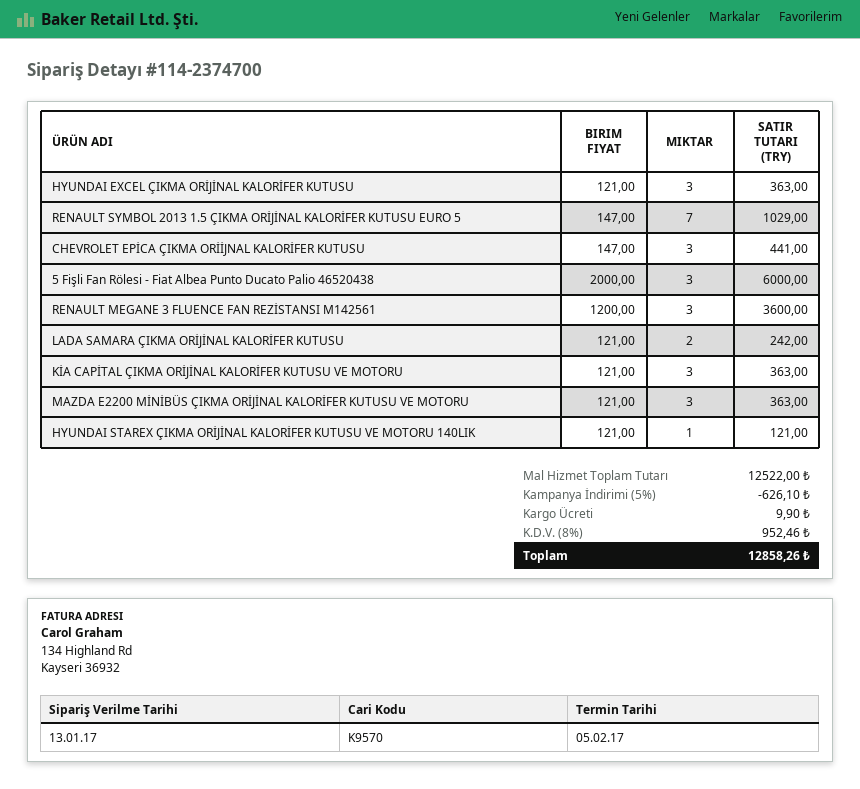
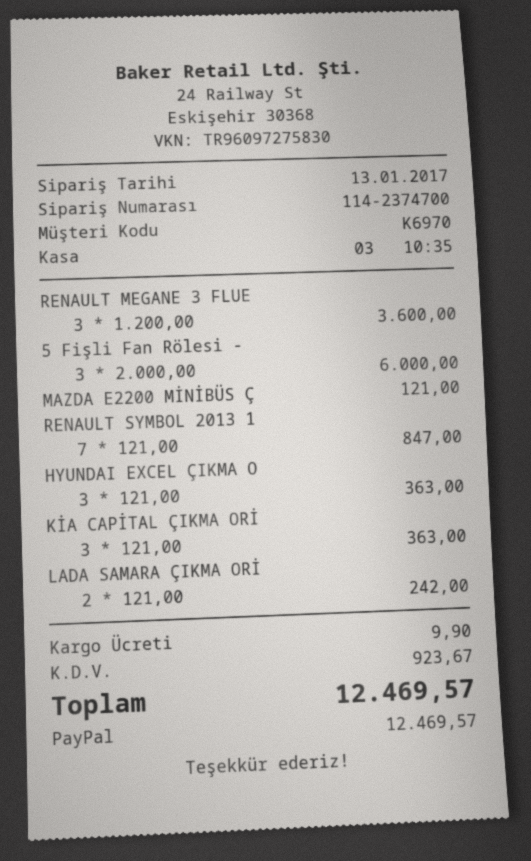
customer number: K9570 -> K6970
RENAULT SYMBOL 2013 1.5 ÇIKMA ORİJİNAL KALORİFER KUTUSU EURO 5: 7 x 147.00 = 1029.00 -> 7 x 121.00 = 847.00
CHEVROLET EPİCA ÇIKMA ORİİJNAL KALORİFER KUTUSU: 3 x 147.00 = 441.00 -> none
MAZDA E2200 MİNİBÜS ÇIKMA ORİJİNAL KALORİFER KUTUSU VE MOTORU: 3 x 121.00 = 363.00 -> 1 x 121.00 = 121.00
HYUNDAI STAREX ÇIKMA ORİJİNAL KALORİFER KUTUSU VE MOTORU 140LIK: 1 x 121.00 = 121.00 -> none
discount: 5% = 626.10 -> none
tax: 952.46 -> 923.67
total: 12858.26 -> 12469.57

